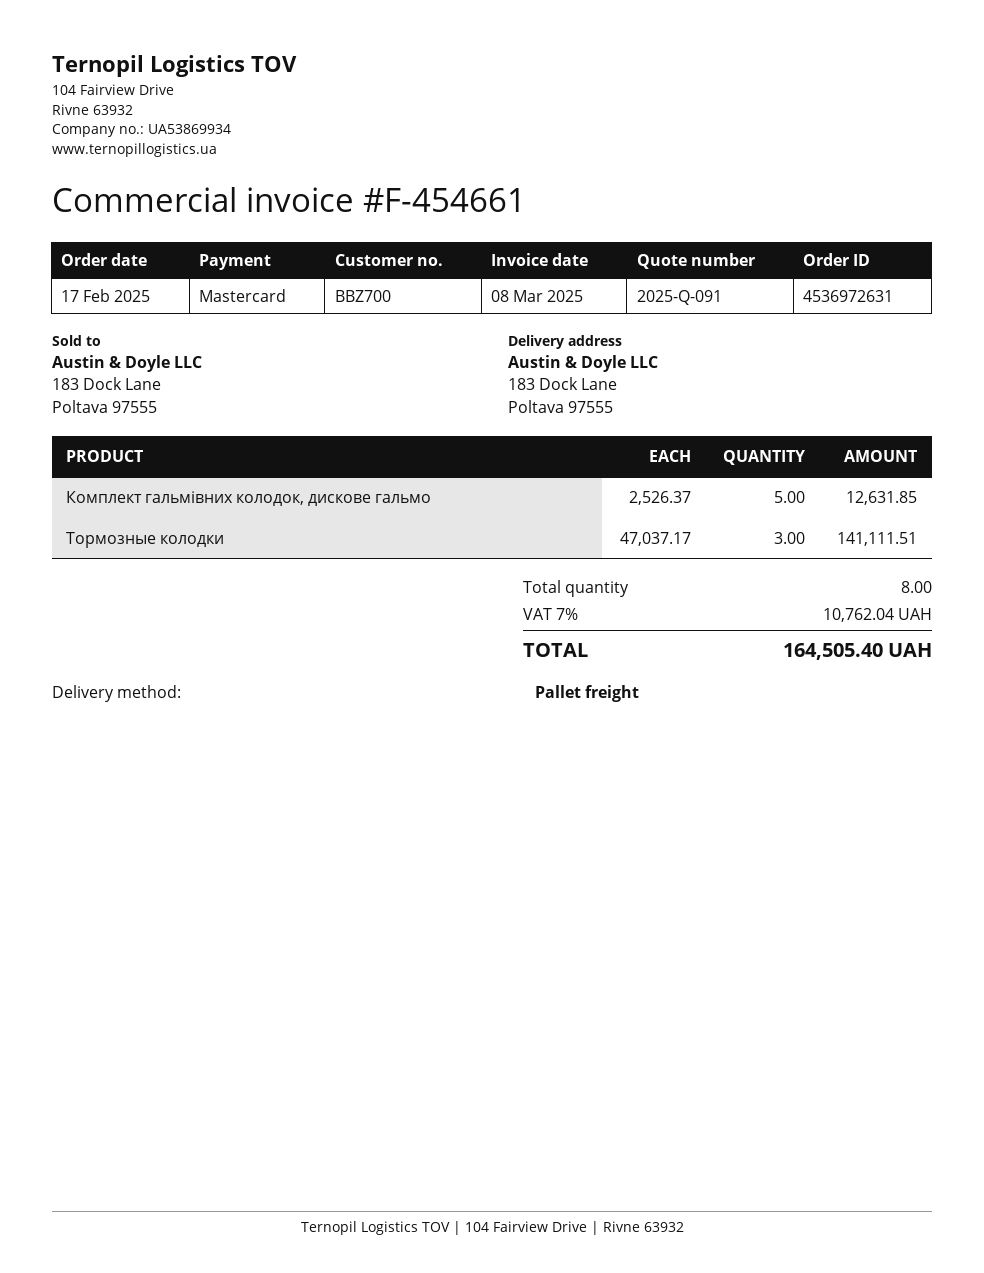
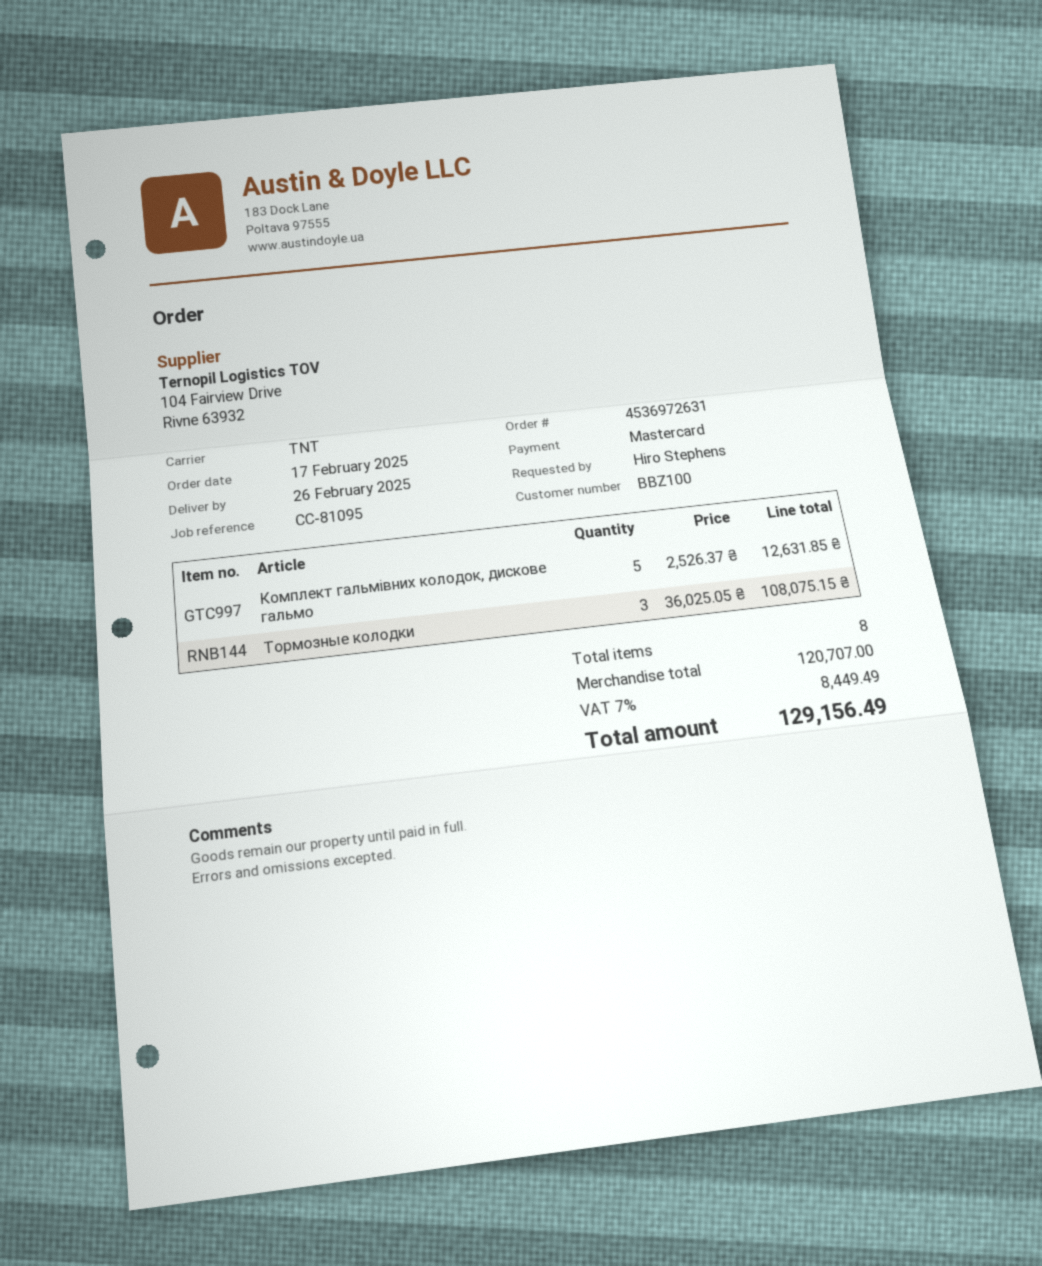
customer number: BBZ700 -> BBZ100
shipping method: pallet freight -> TNT
Тормозные колодки: 3 x 47037.17 = 141111.51 -> 3 x 36025.05 = 108075.15
tax: 7% = 10762.04 -> 7% = 8449.49
total: 164505.40 -> 129156.49

